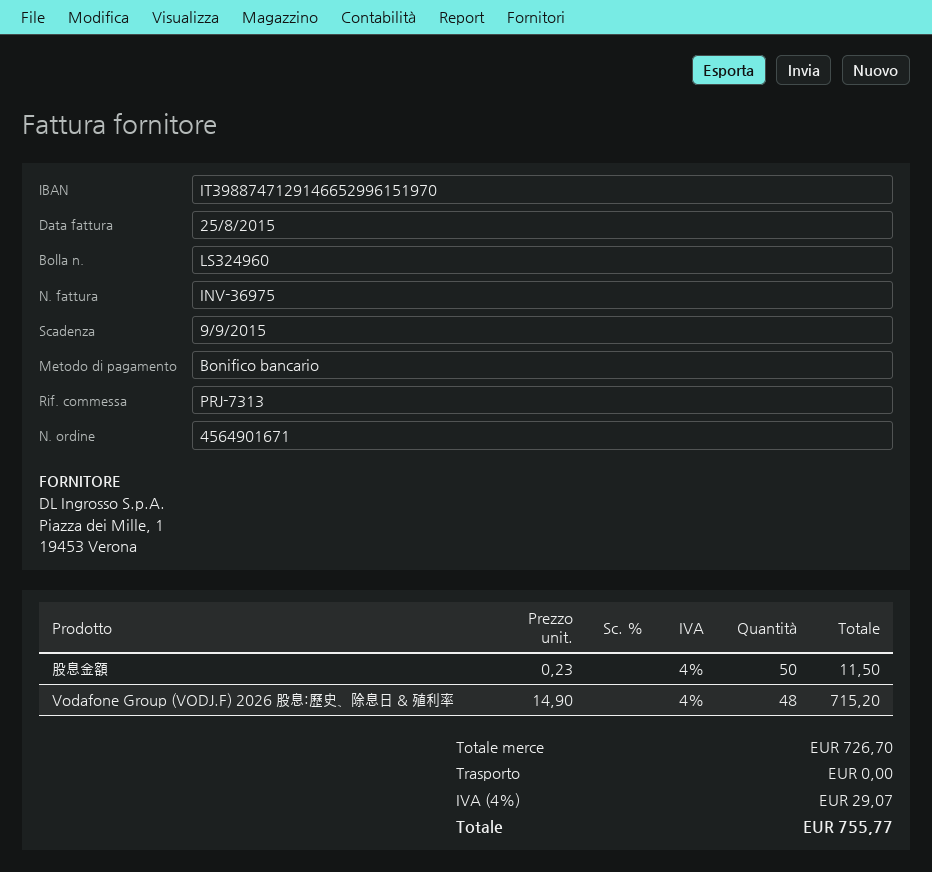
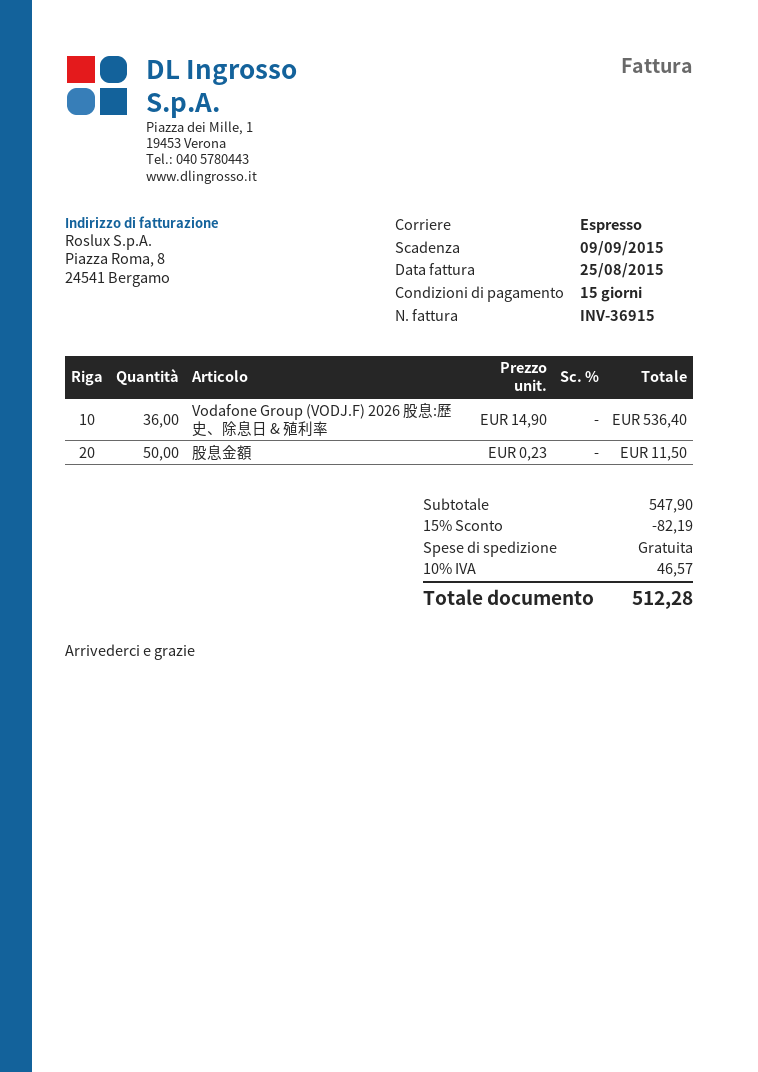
invoice number: INV-36975 -> INV-36915
Vodafone Group (VODJ.F) 2026 股息:歷史、除息日 & 殖利率: 48 x 14.90 = 715.20 -> 36 x 14.90 = 536.40
subtotal: 726.70 -> 547.90
discount: none -> 15% = 82.19
tax: 4% = 29.07 -> 10% = 46.57
total: 755.77 -> 512.28

